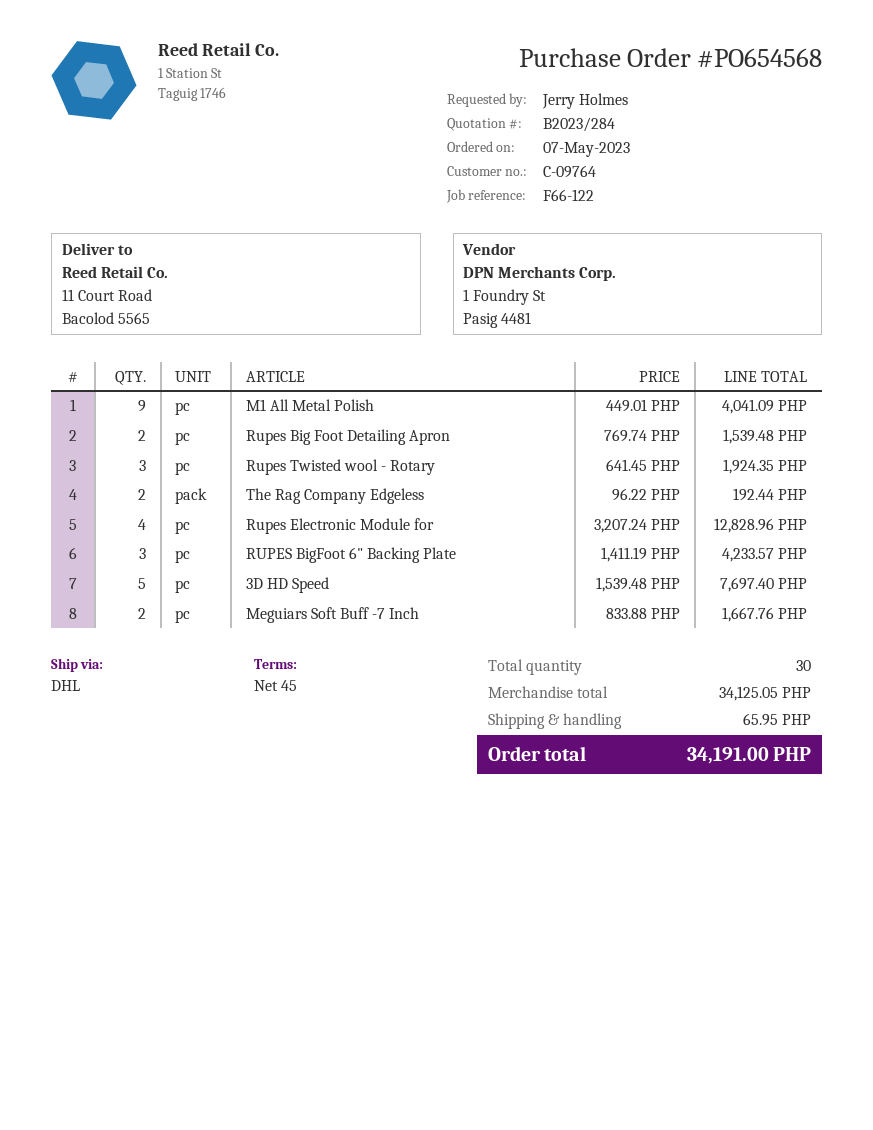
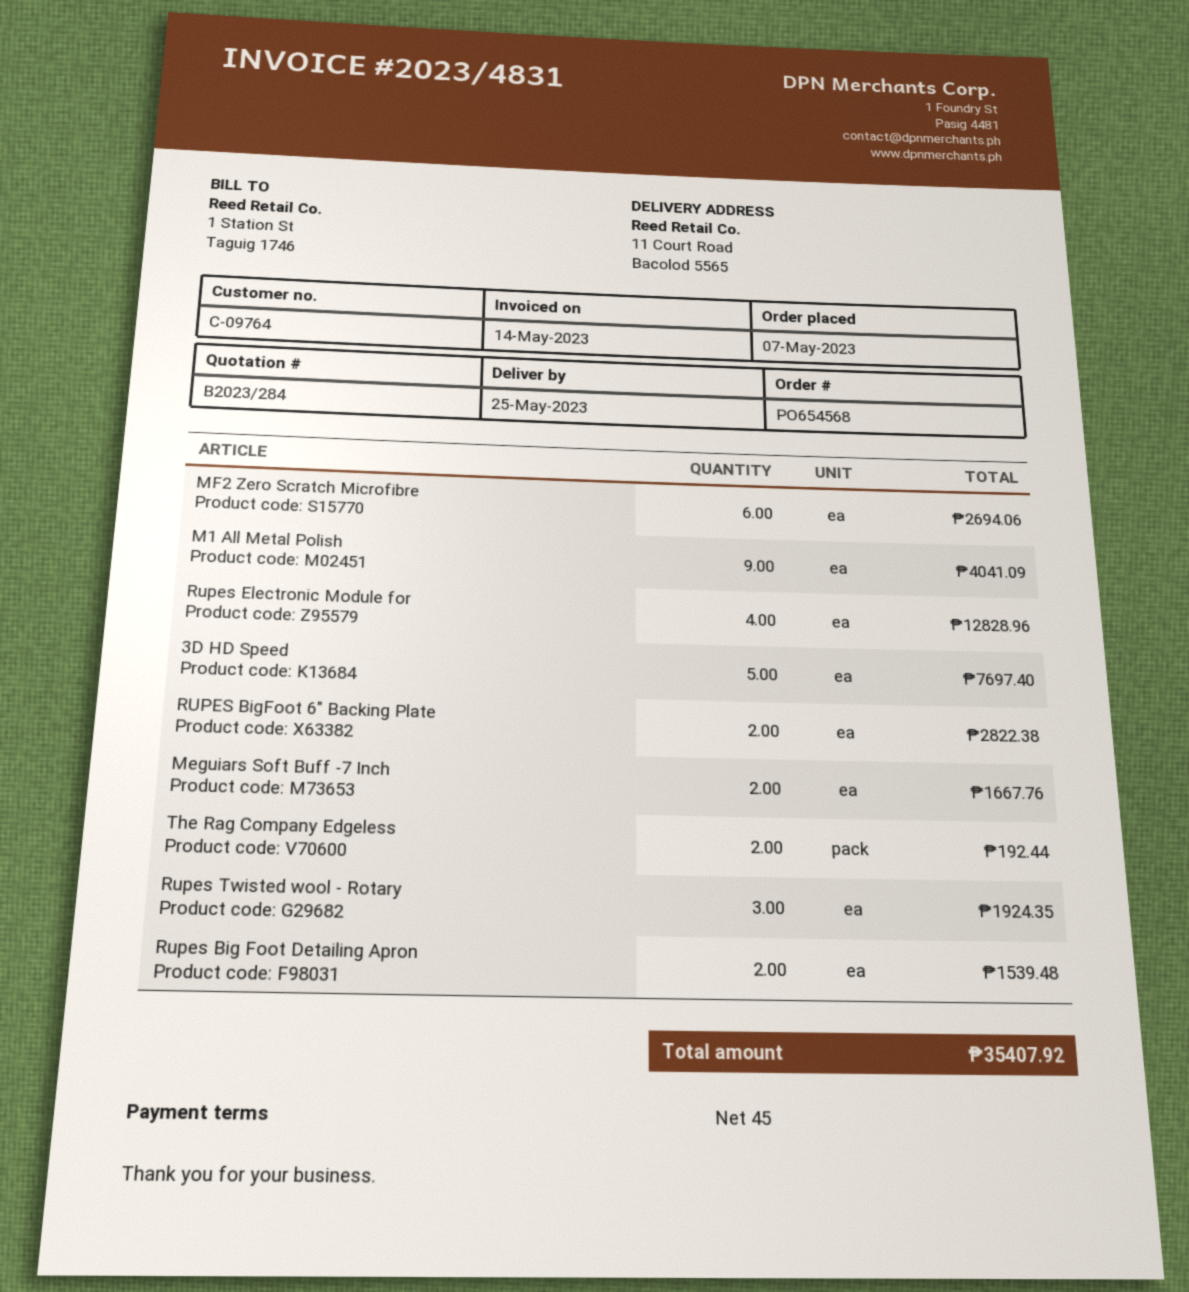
RUPES BigFoot 6" Backing Plate: 3 for 4233.57 -> 2 for 2822.38
MF2 Zero Scratch Microfibre: none -> 6 for 2694.06
shipping: 65.95 -> none
total: 34191.00 -> 35407.92

